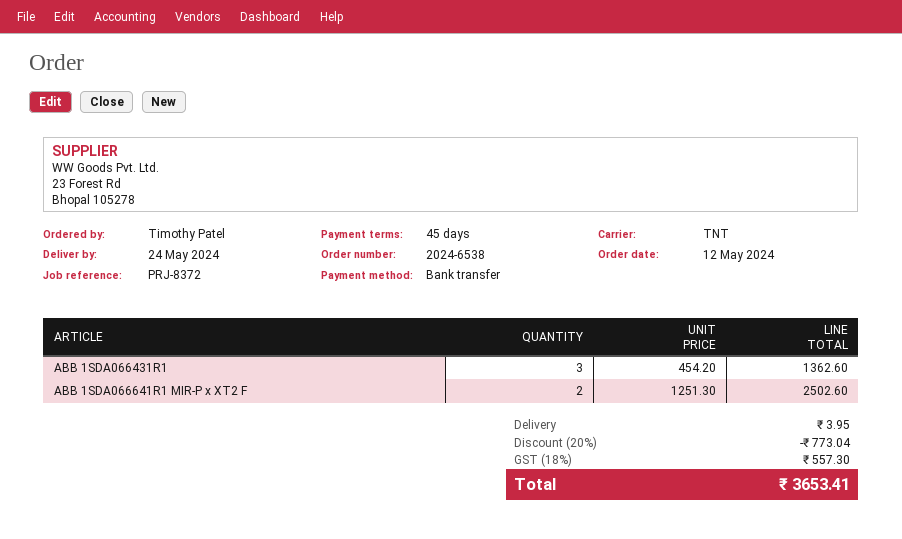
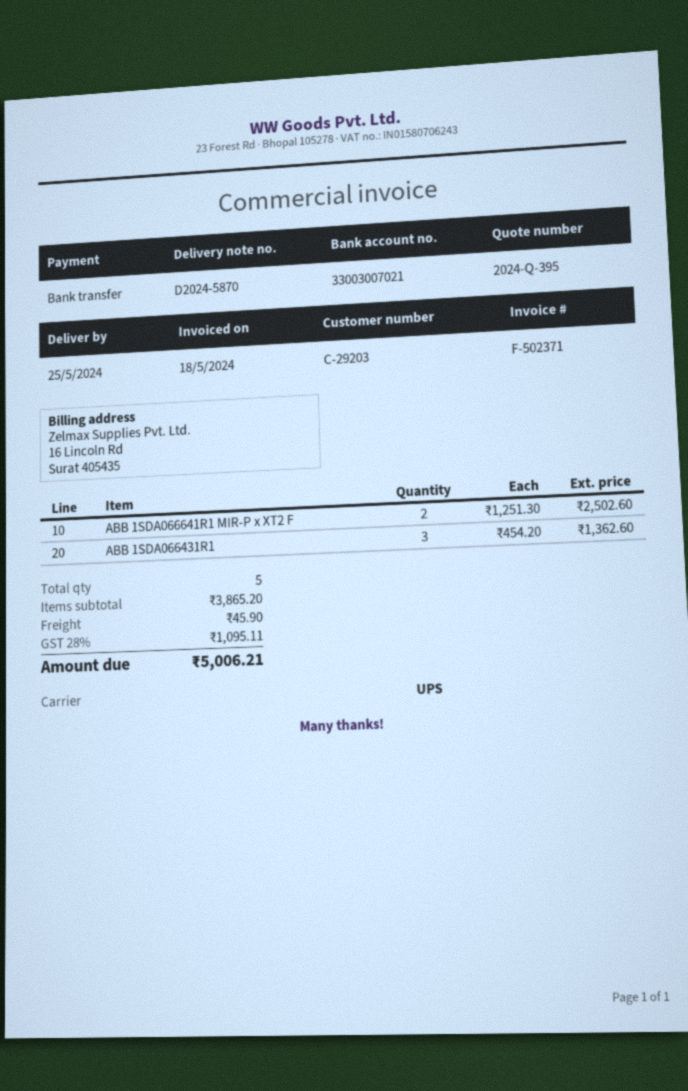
delivery date: 2024-05-24 -> 2024-05-25
shipping method: TNT -> UPS
discount: 20% = 773.04 -> none
shipping: 3.95 -> 45.90
tax: 18% = 557.30 -> 28% = 1095.11
total: 3653.41 -> 5006.21

